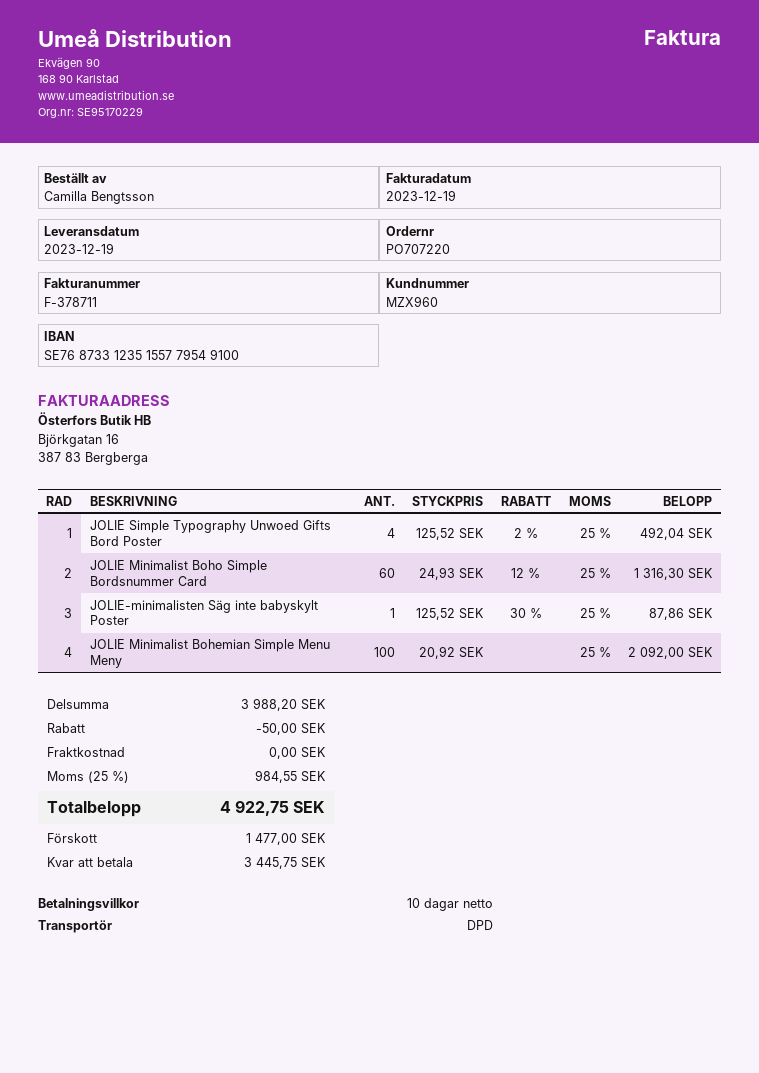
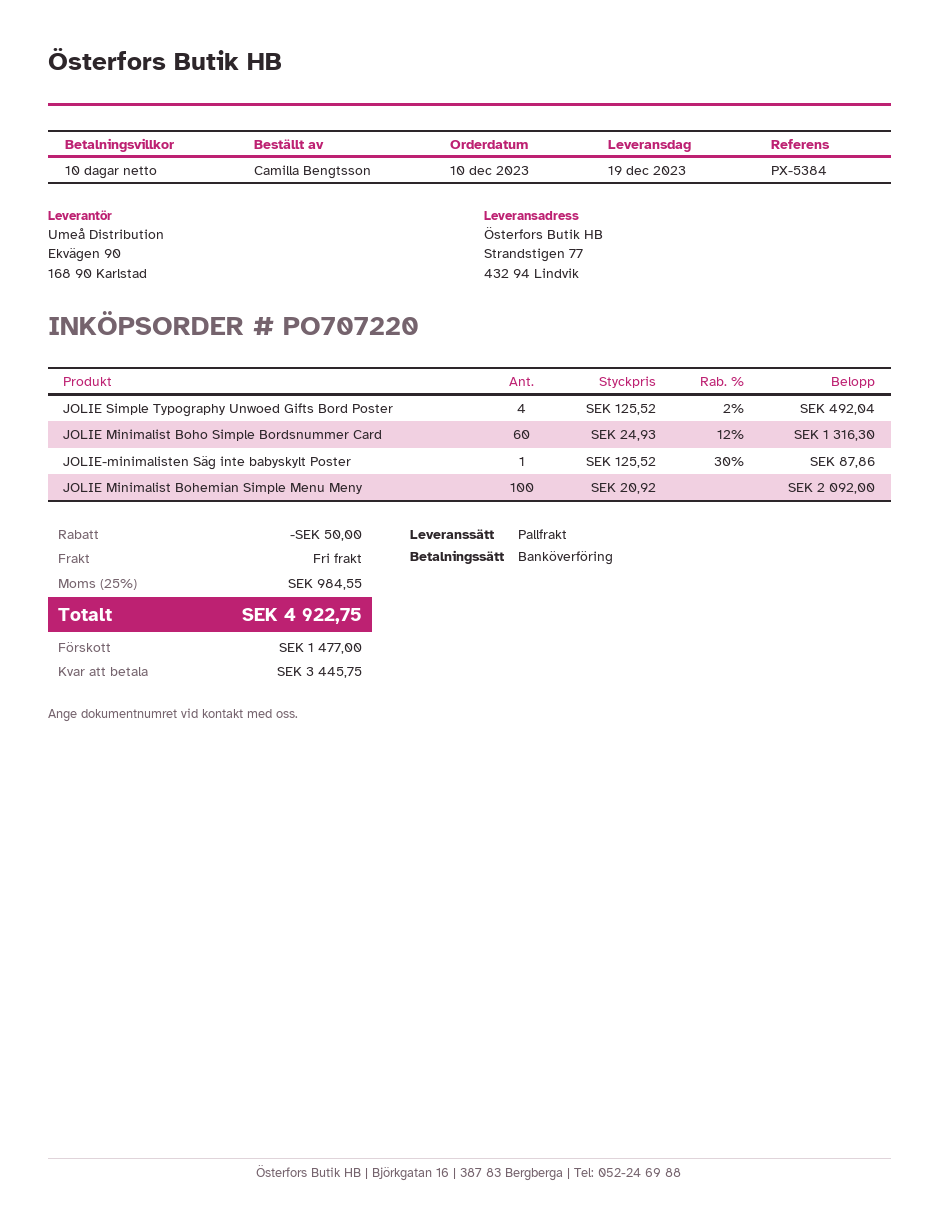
shipping method: DPD -> pallet freight

